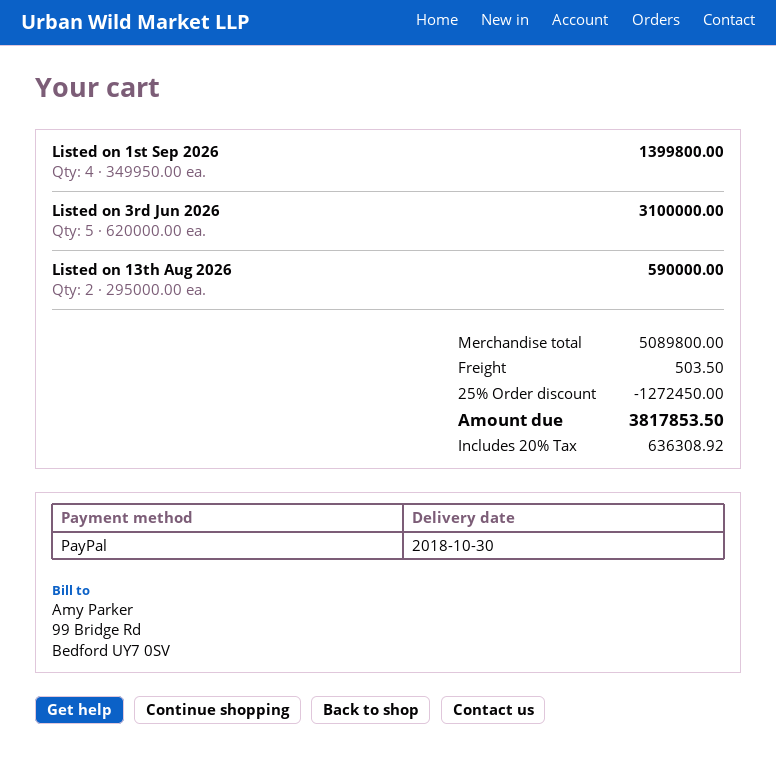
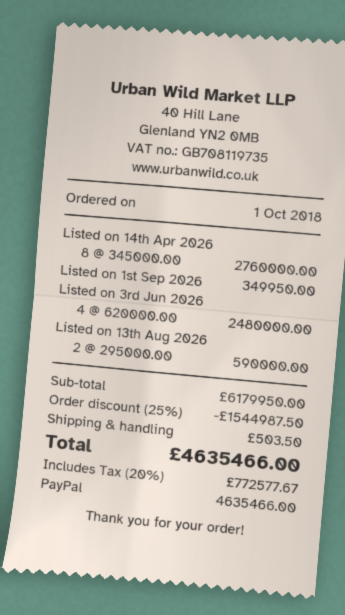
Listed on 1st Sep 2026: 4 x 349950.00 = 1399800.00 -> 1 x 349950.00 = 349950.00
Listed on 3rd Jun 2026: 5 x 620000.00 = 3100000.00 -> 4 x 620000.00 = 2480000.00
Listed on 14th Apr 2026: none -> 8 x 345000.00 = 2760000.00
subtotal: 5089800.00 -> 6179950.00
discount: 25% = 1272450.00 -> 25% = 1544987.50
tax: 20% = 636308.92 -> 20% = 772577.67
total: 3817853.50 -> 4635466.00

